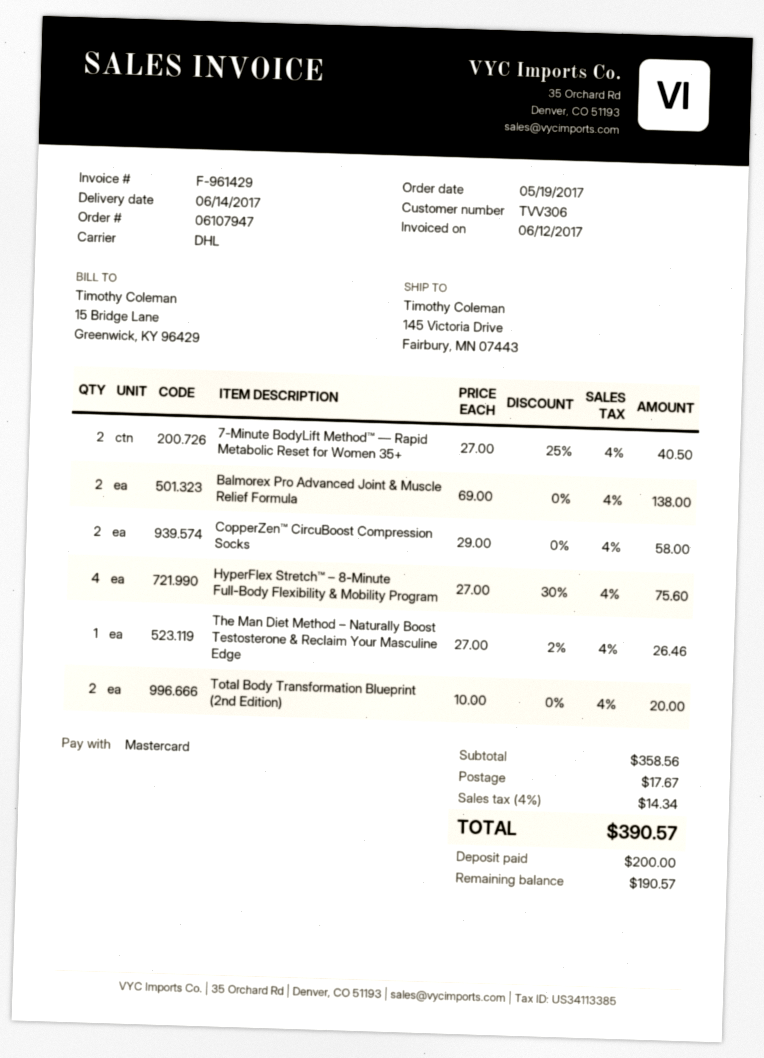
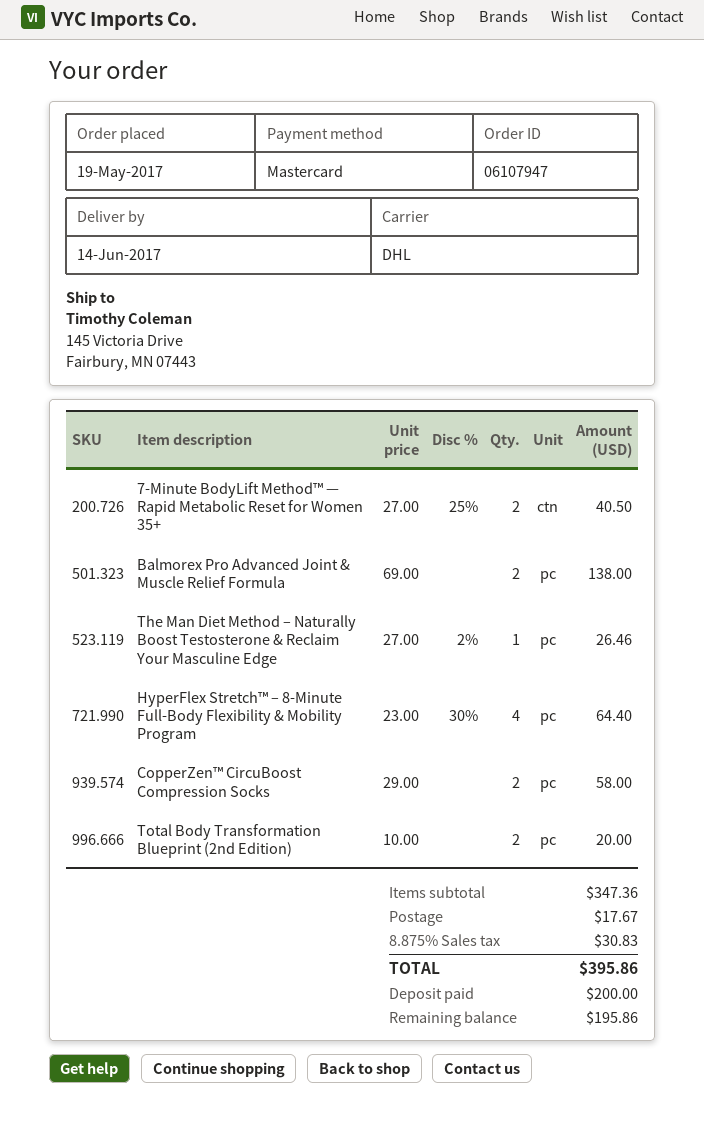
HyperFlex Stretch™ – 8-Minute Full-Body Flexibility & Mobility Program: 4 x 27.00 - 30% = 75.60 -> 4 x 23.00 - 30% = 64.40
subtotal: 358.56 -> 347.36
tax: 4% = 14.34 -> 8.875% = 30.83
total: 390.57 -> 395.86
balance: 190.57 -> 195.86

